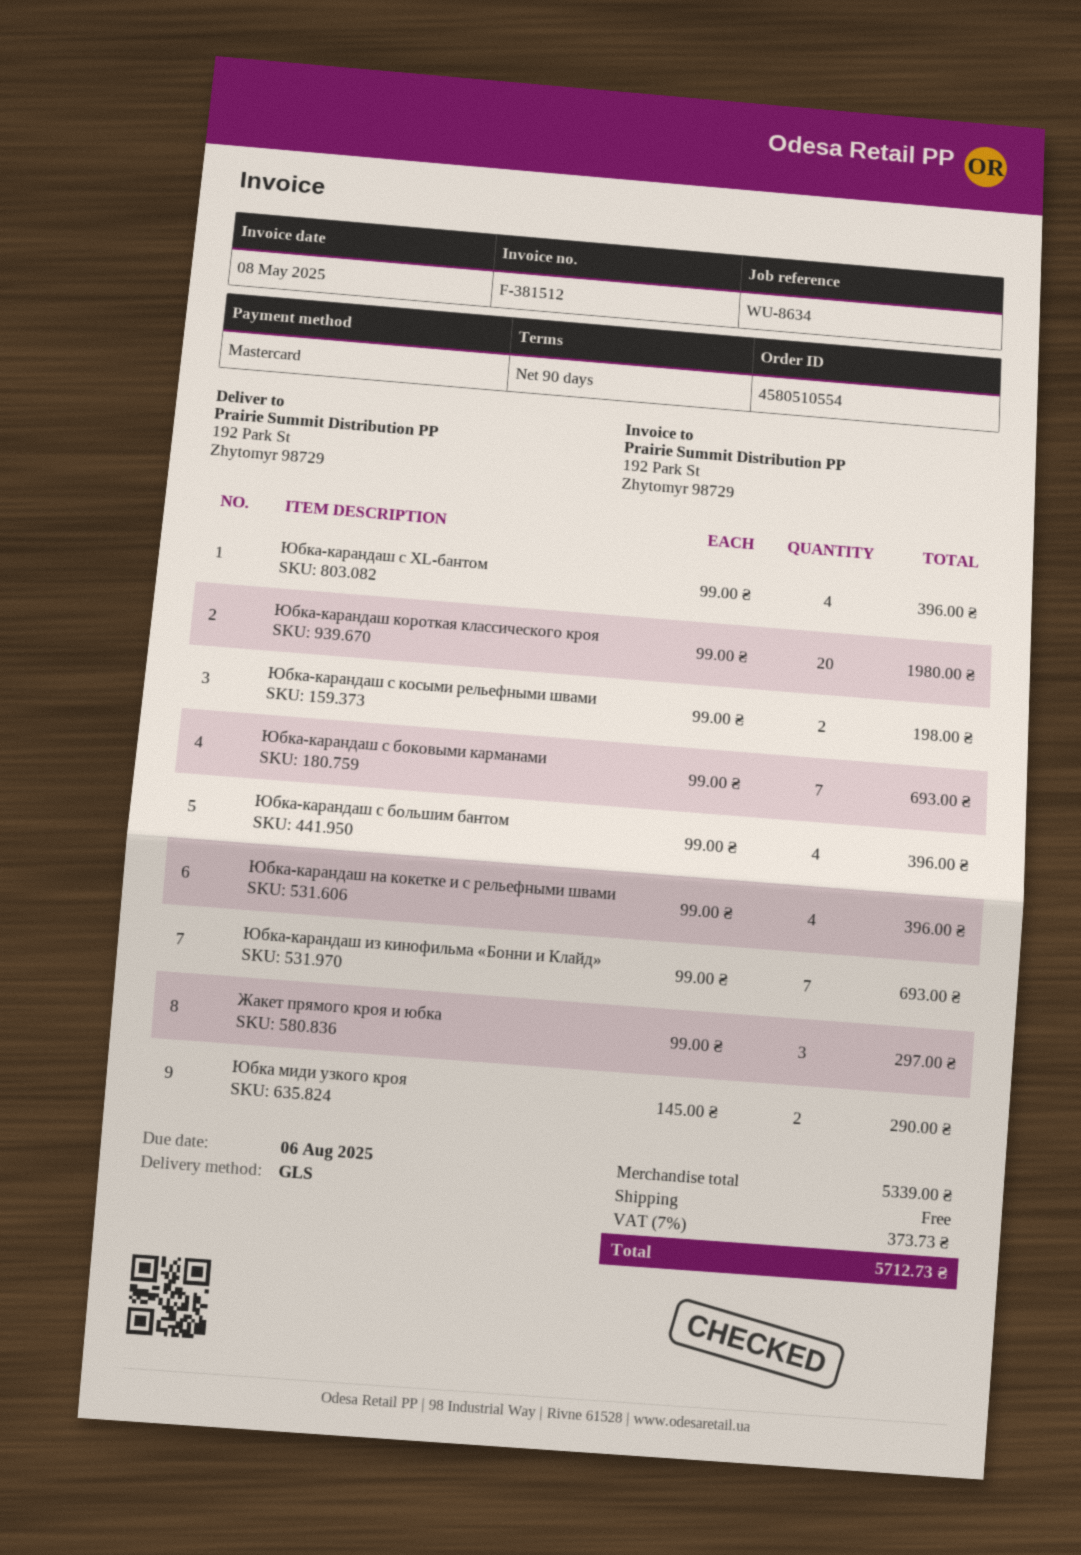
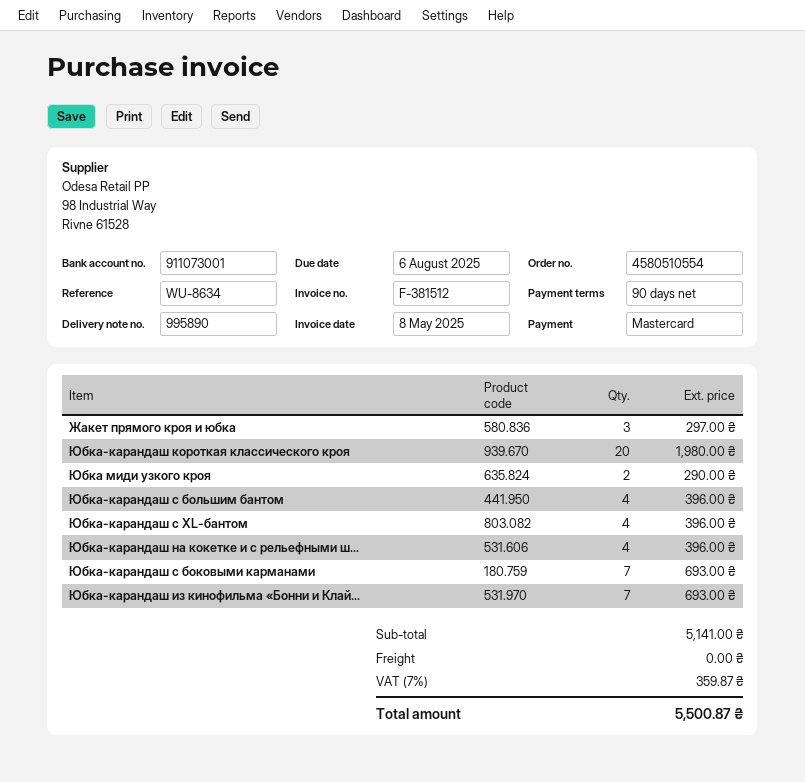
Юбка-карандаш с косыми рельефными швами: 2 for 198.00 -> none
subtotal: 5339.00 -> 5141.00
tax: 7% = 373.73 -> 7% = 359.87
total: 5712.73 -> 5500.87

